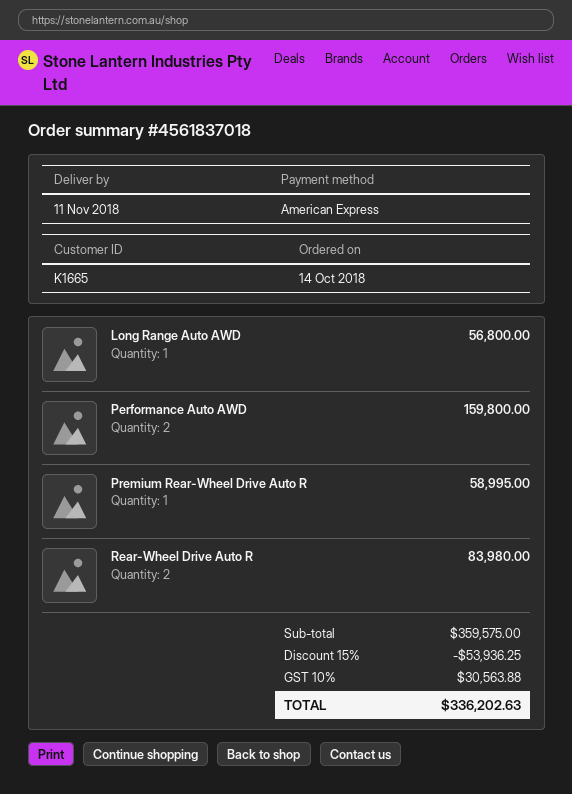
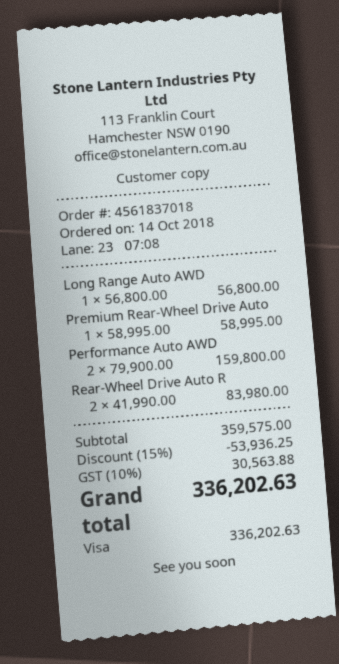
payment method: American Express -> Visa

